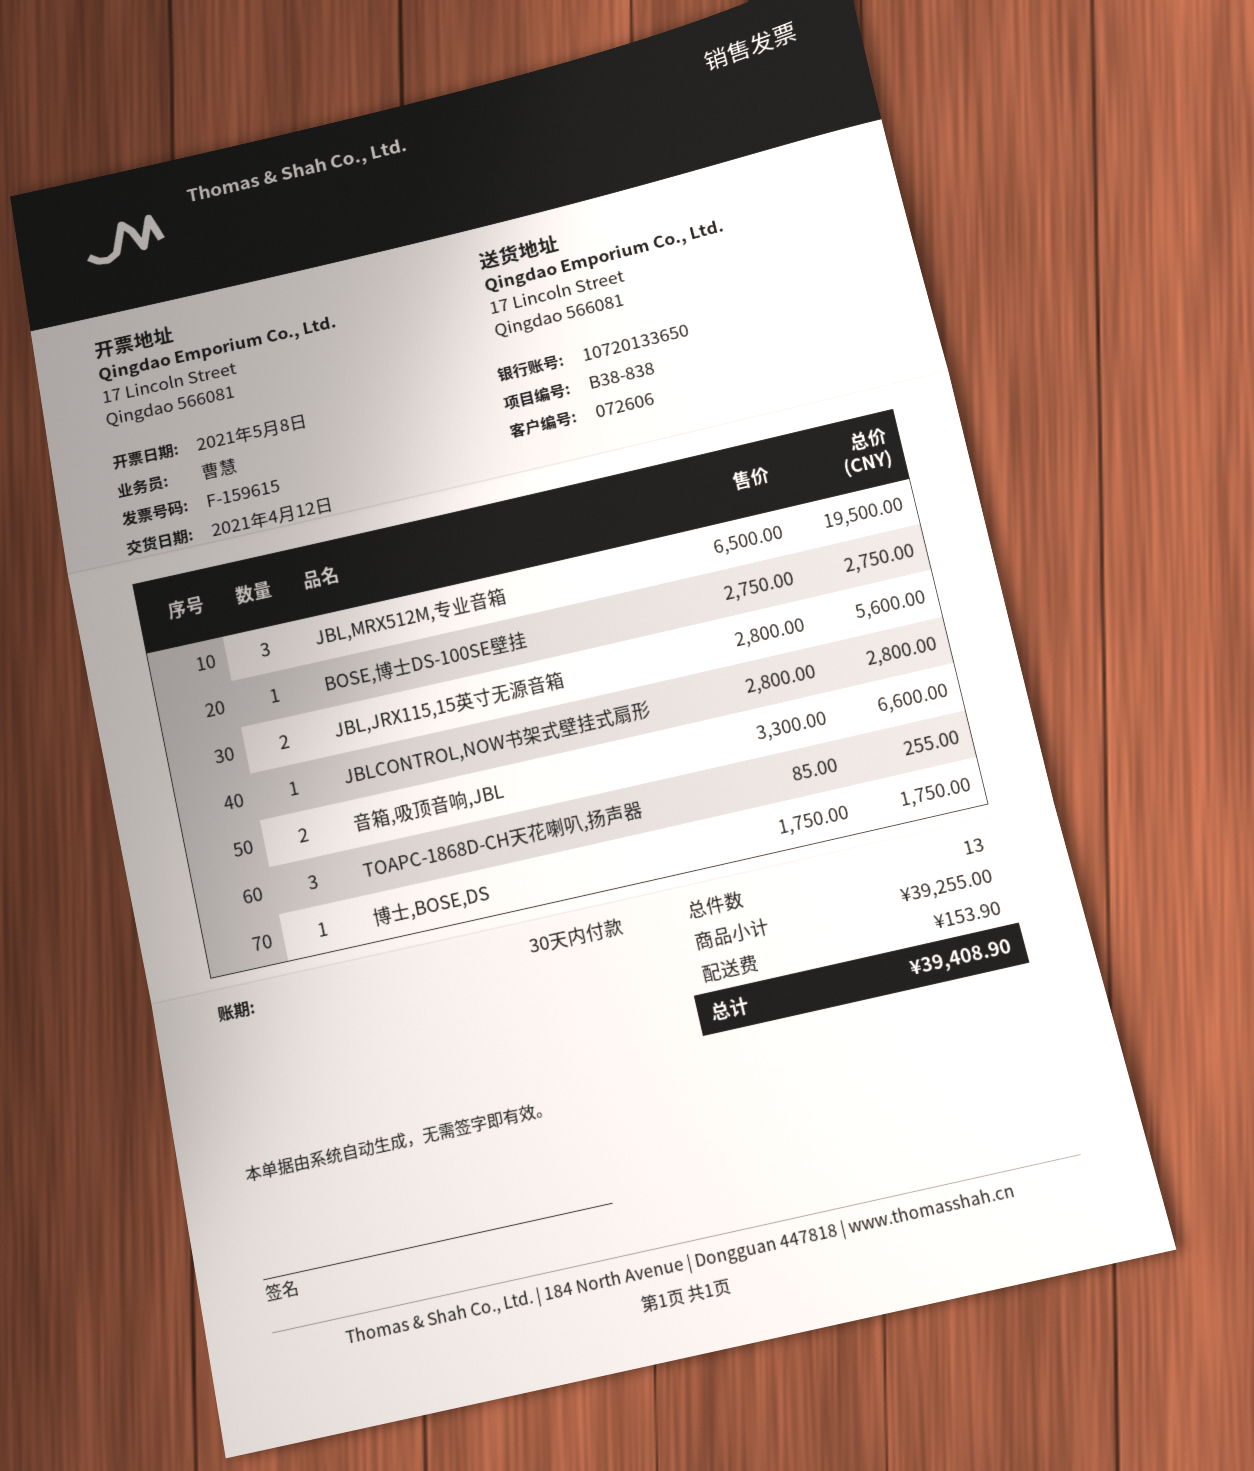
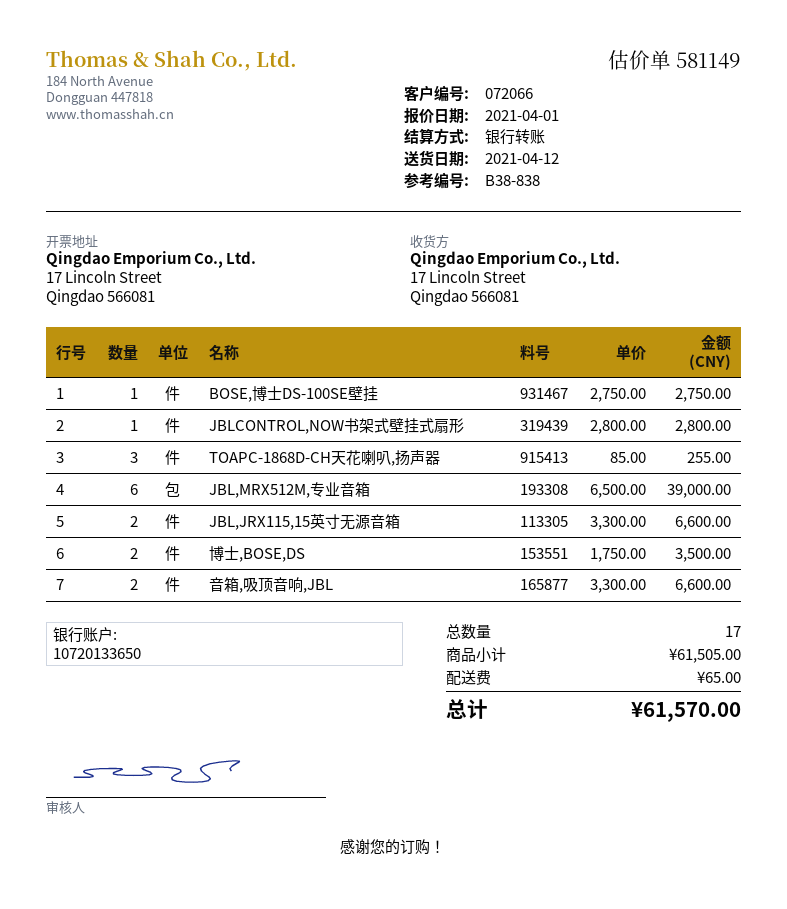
customer number: 072606 -> 072066
JBL,MRX512M,专业音箱: 3 x 6500.00 = 19500.00 -> 6 x 6500.00 = 39000.00
JBL,JRX115,15英寸无源音箱: 2 x 2800.00 = 5600.00 -> 2 x 3300.00 = 6600.00
博士,BOSE,DS: 1 x 1750.00 = 1750.00 -> 2 x 1750.00 = 3500.00
total quantity: 13 -> 17
subtotal: 39255.00 -> 61505.00
shipping: 153.90 -> 65.00
total: 39408.90 -> 61570.00

